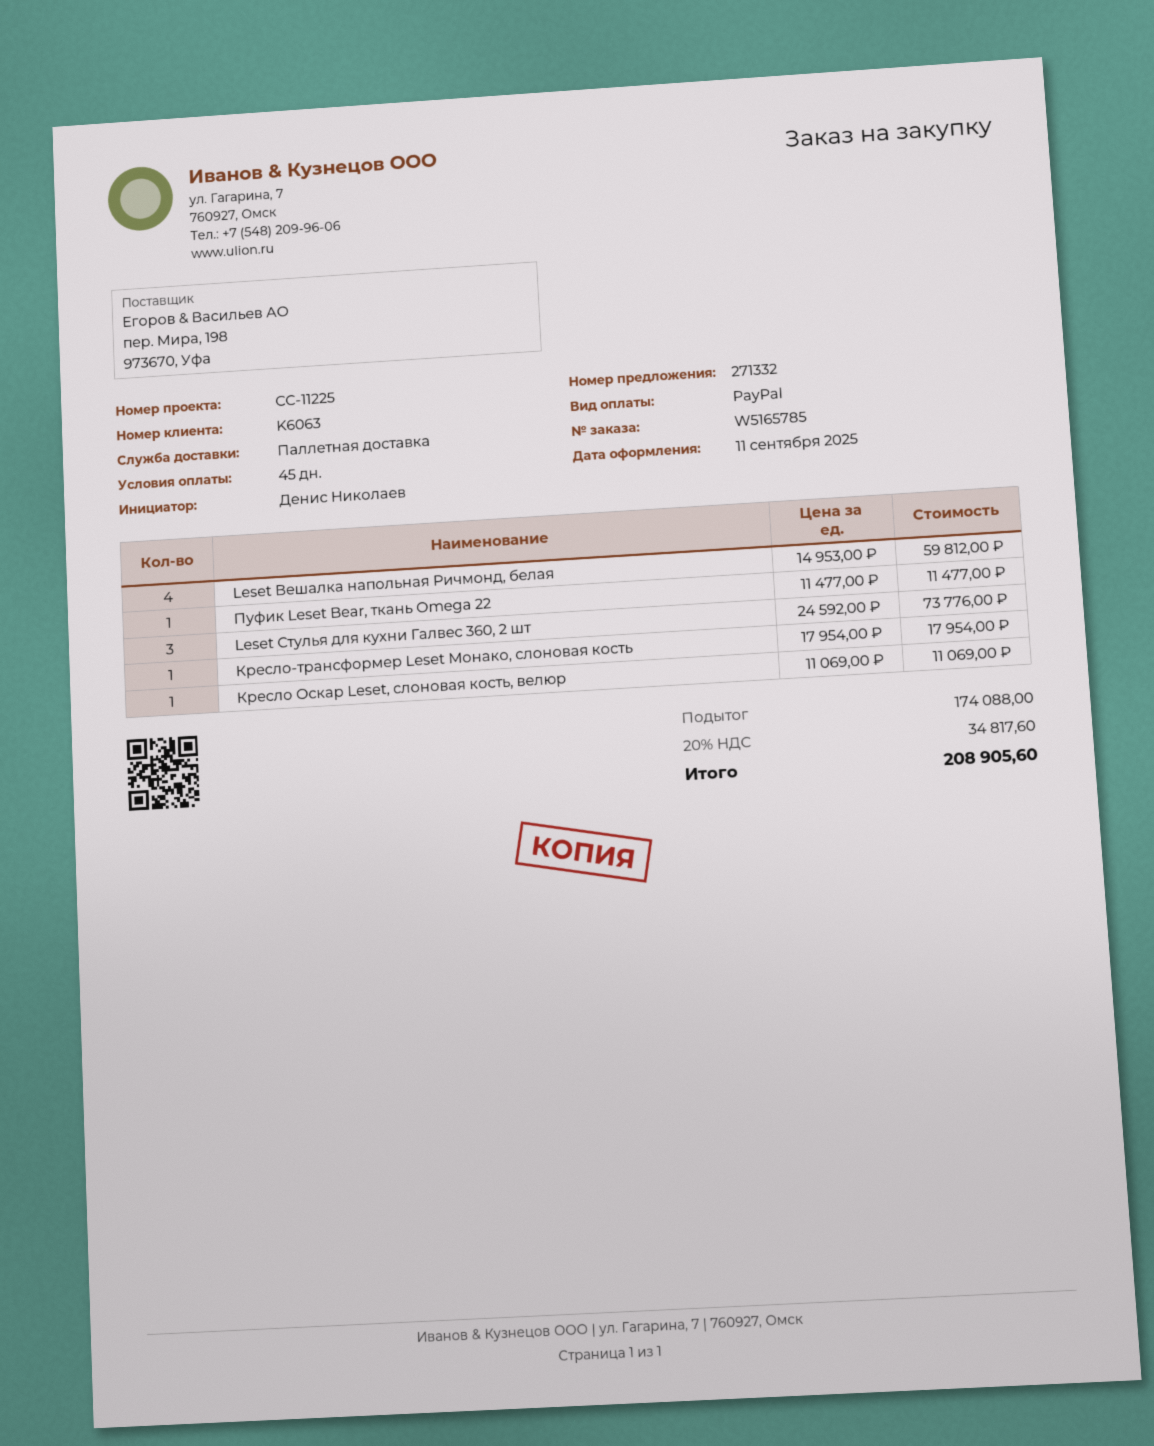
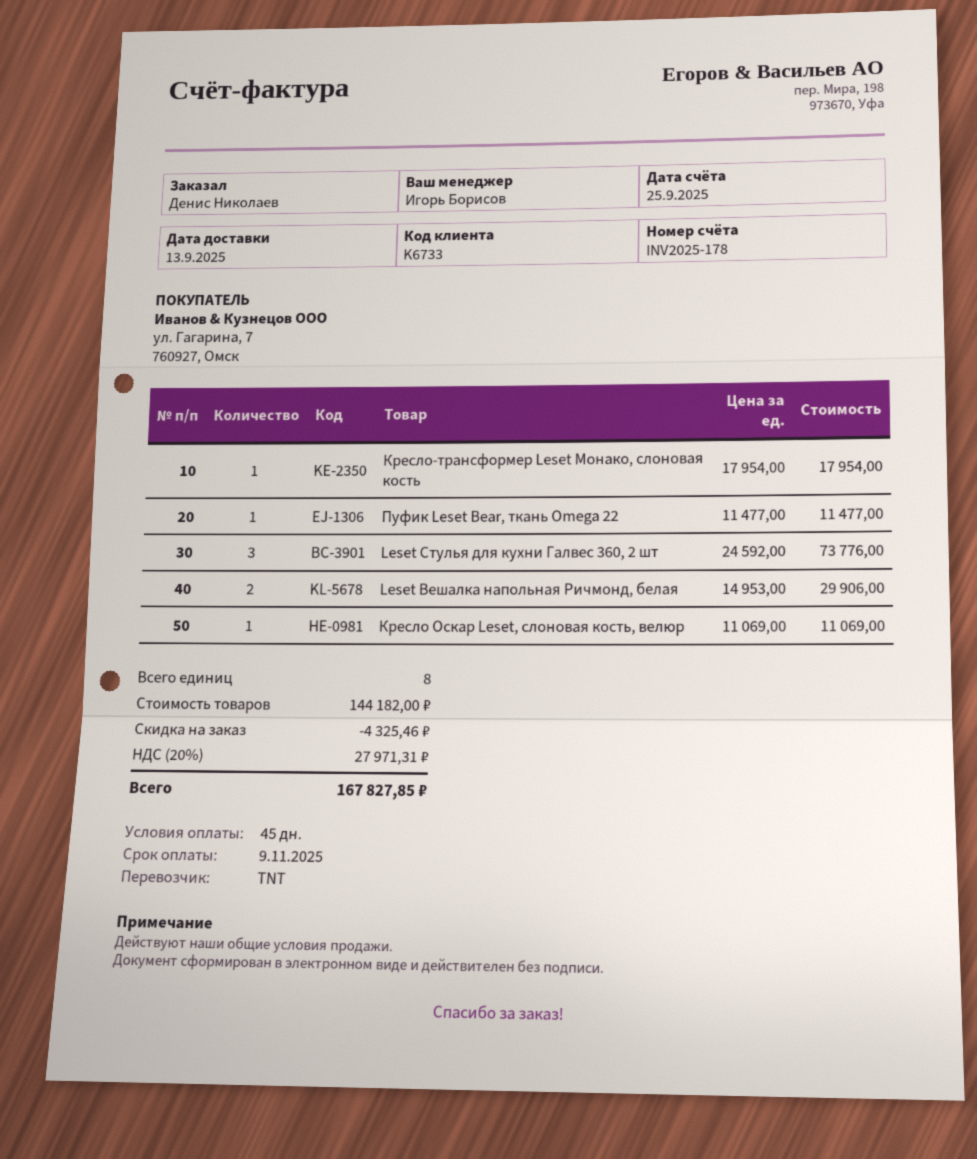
customer number: K6063 -> K6733
shipping method: pallet freight -> TNT
Leset Вешалка напольная Ричмонд, белая: 4 x 14953.00 = 59812.00 -> 2 x 14953.00 = 29906.00
subtotal: 174088.00 -> 144182.00
discount: none -> 4325.46
tax: 20% = 34817.60 -> 20% = 27971.31
total: 208905.60 -> 167827.85

